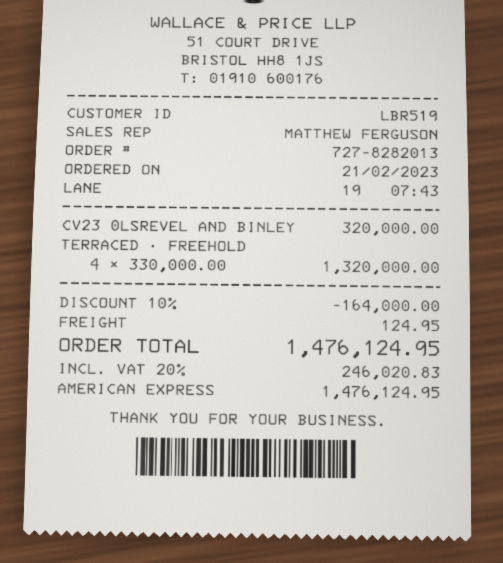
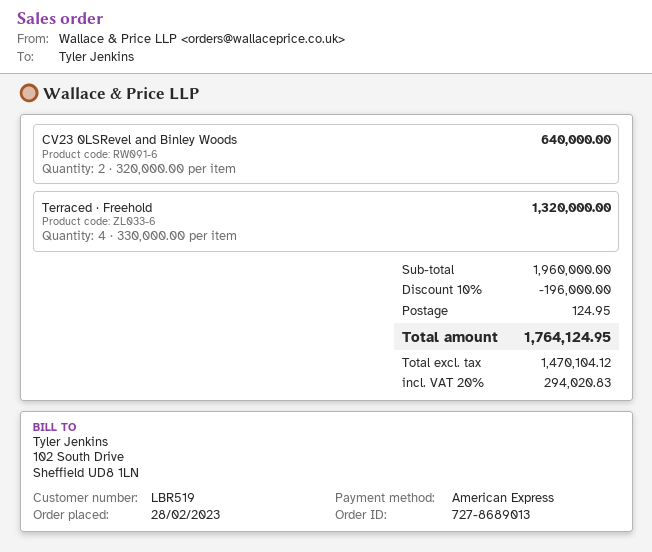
order number: 727-8282013 -> 727-8689013
order date: 2023-02-21 -> 2023-02-28
CV23 0LSREVEL AND BINLEY: 1 x 320000.00 = 320000.00 -> 2 x 320000.00 = 640000.00
discount: 10% = 164000.00 -> 10% = 196000.00
tax: 20% = 246020.83 -> 20% = 294020.83
total: 1476124.95 -> 1764124.95

